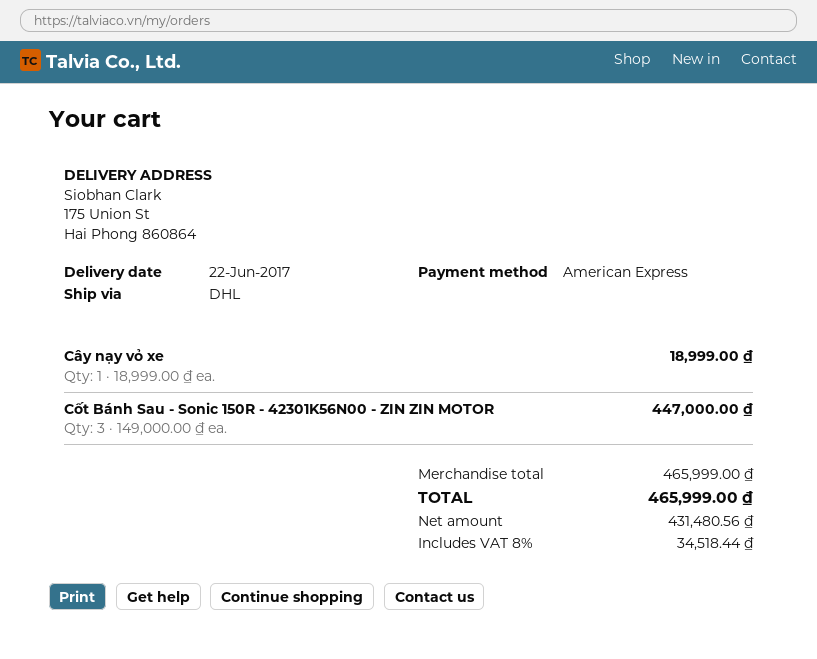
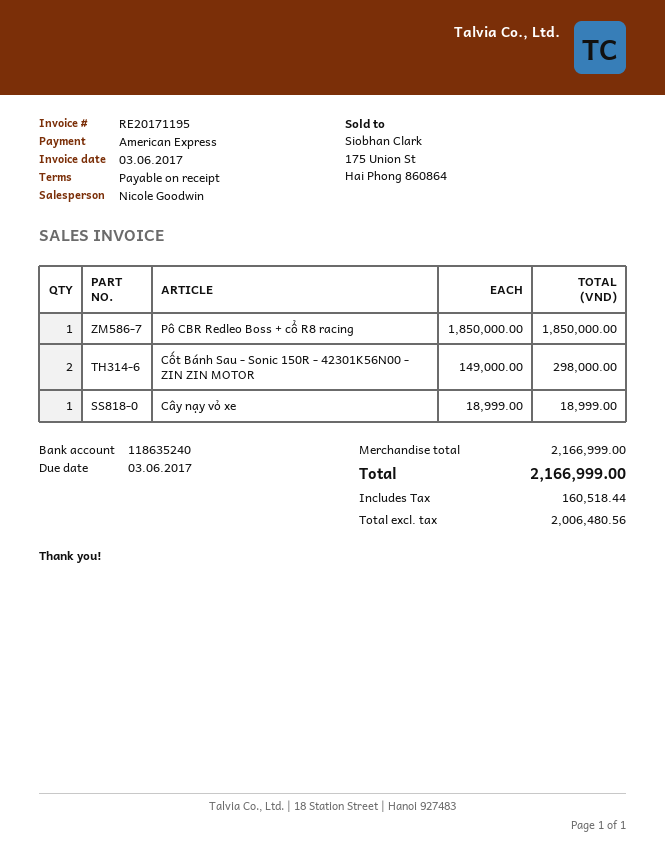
Cốt Bánh Sau - Sonic 150R - 42301K56N00 - ZIN ZIN MOTOR: 3 x 149000.00 = 447000.00 -> 2 x 149000.00 = 298000.00
Pô CBR Redleo Boss + cổ R8 racing: none -> 1 x 1850000.00 = 1850000.00
subtotal: 465999.00 -> 2166999.00
net: 431480.56 -> 2006480.56
tax: 34518.44 -> 160518.44
total: 465999.00 -> 2166999.00

